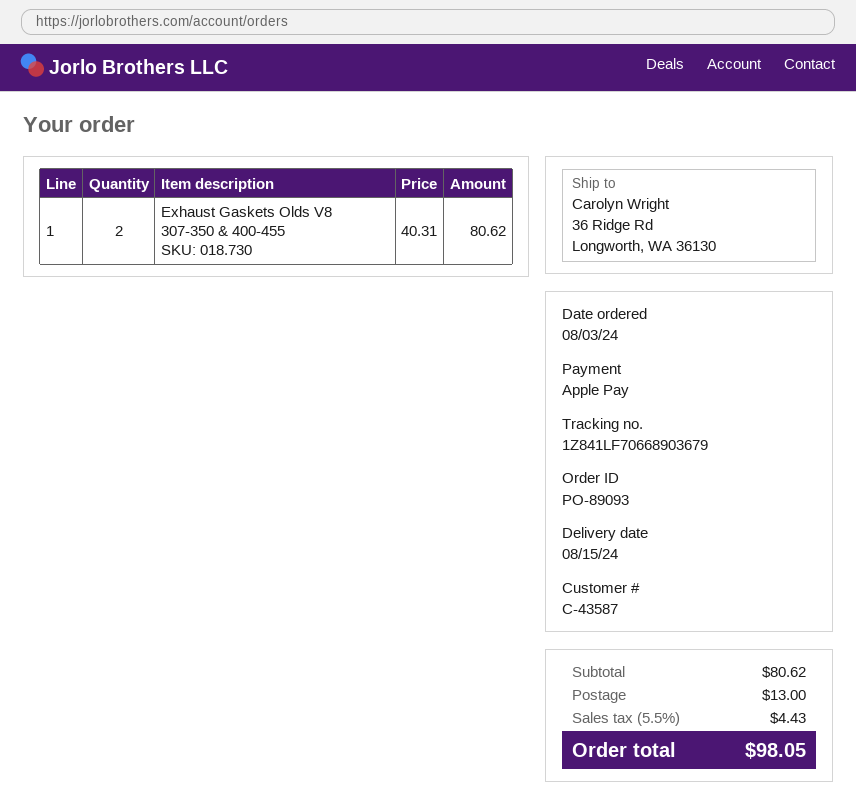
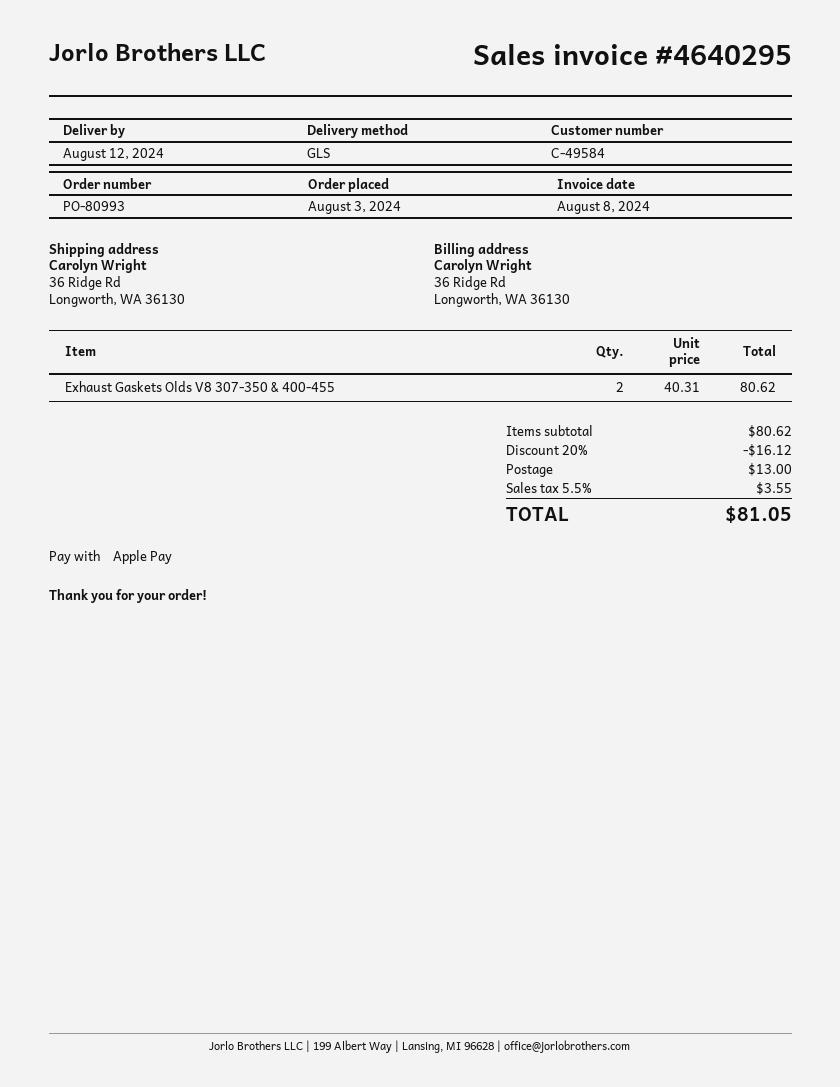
order number: PO-89093 -> PO-80993
delivery date: 2024-08-15 -> 2024-08-12
customer number: C-43587 -> C-49584
discount: none -> 20% = 16.12
tax: 5.5% = 4.43 -> 5.5% = 3.55
total: 98.05 -> 81.05

